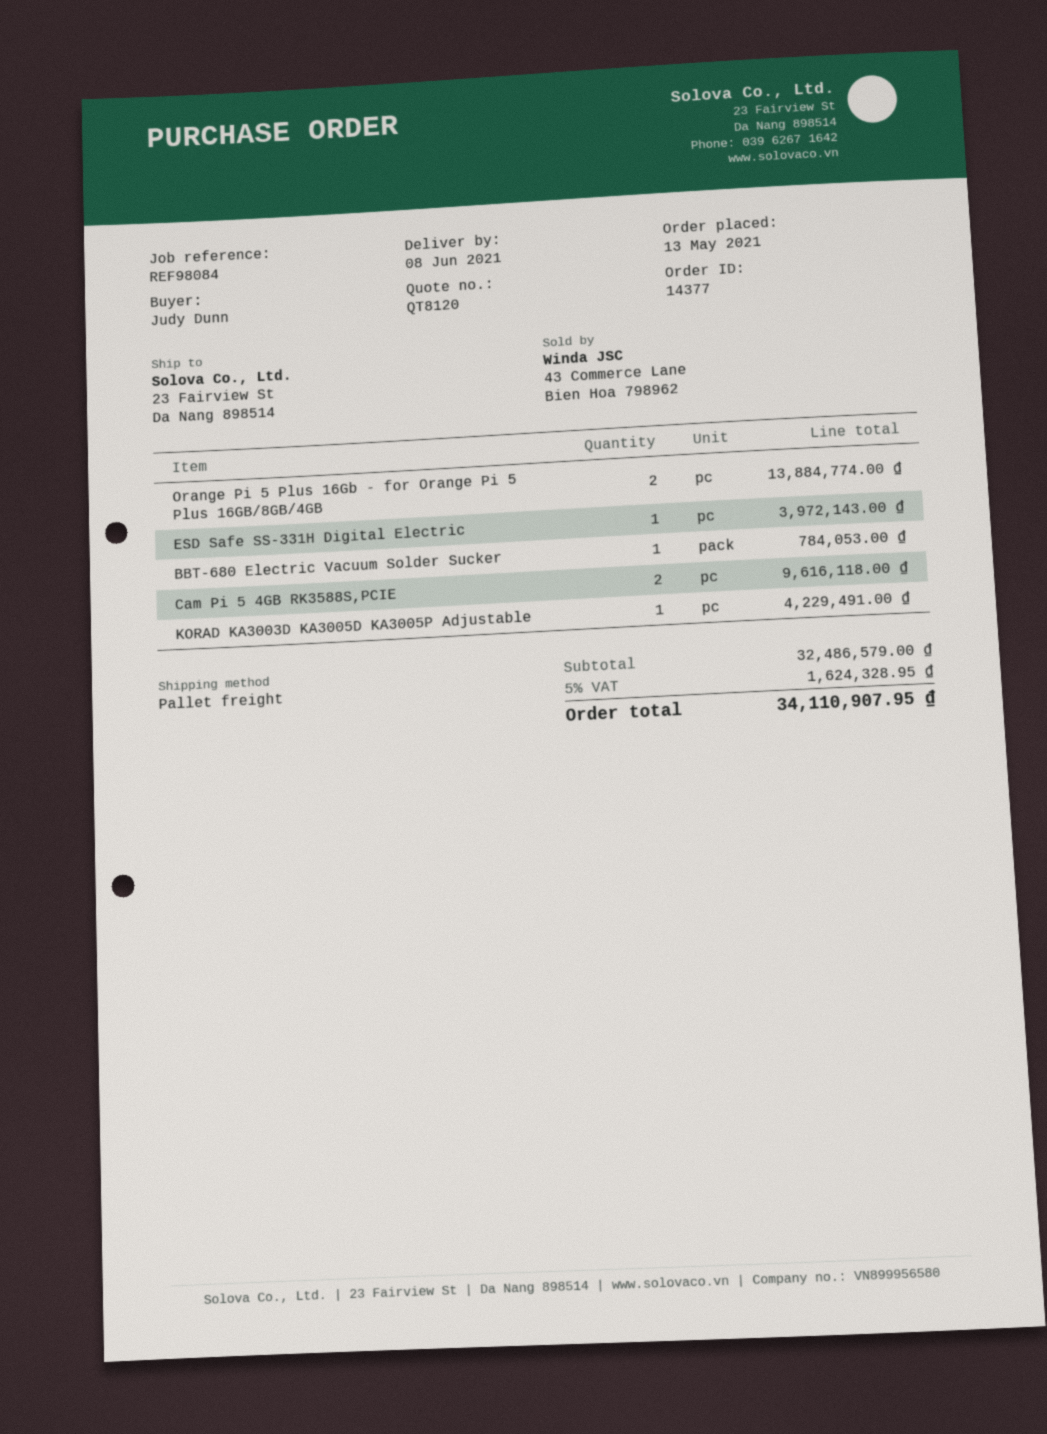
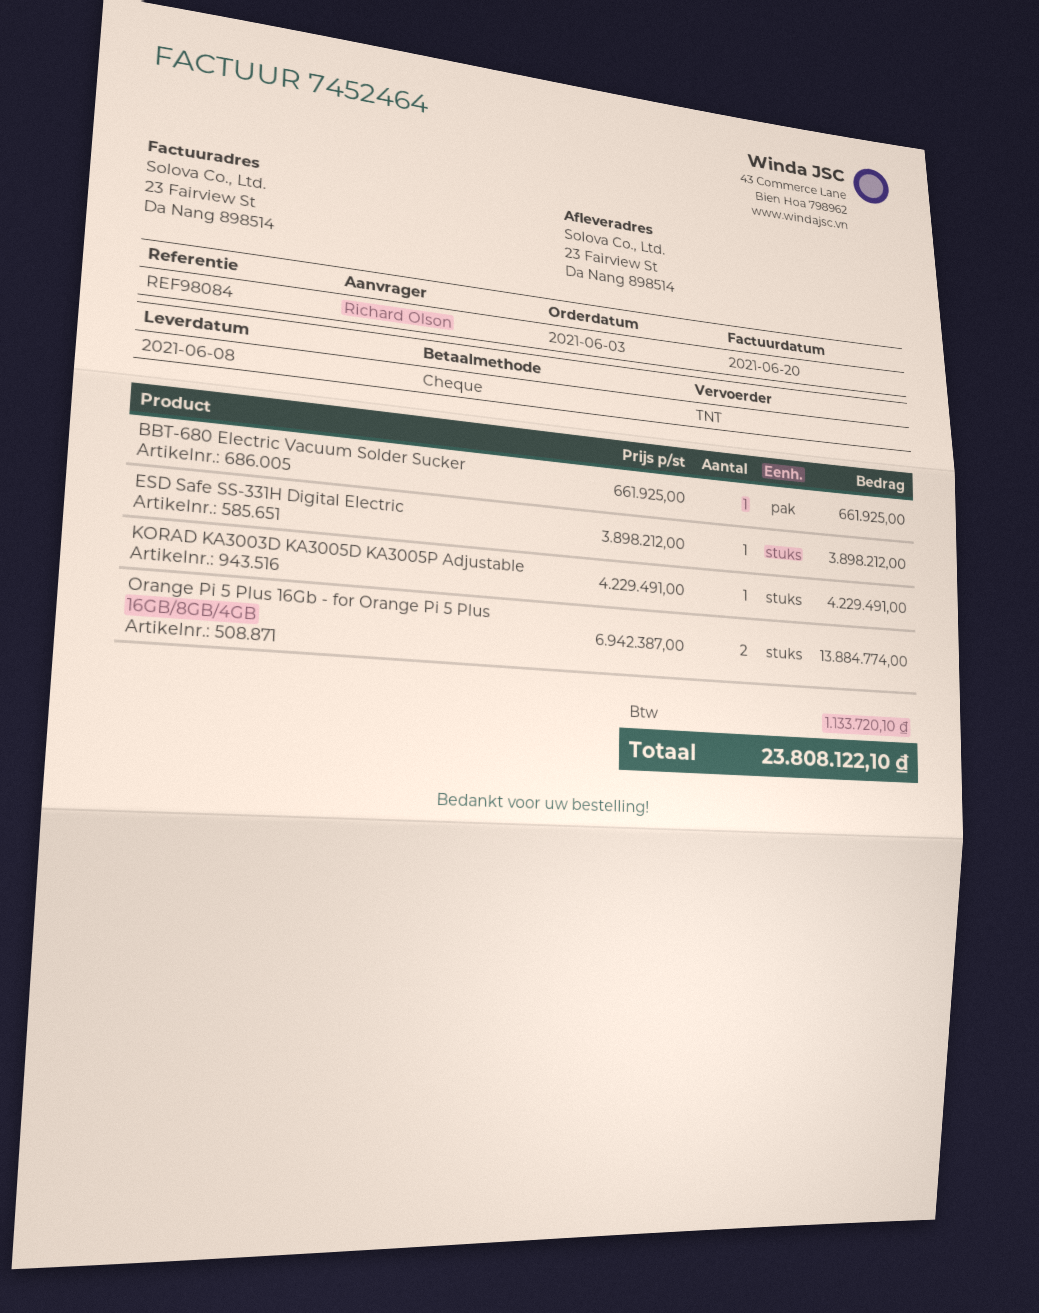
order date: 2021-05-13 -> 2021-06-03
ordered by: Judy Dunn -> Richard Olson
shipping method: pallet freight -> TNT
ESD Safe SS-331H Digital Electric: 1 for 3972143.00 -> 1 for 3898212.00
BBT-680 Electric Vacuum Solder Sucker: 1 for 784053.00 -> 1 for 661925.00
Cam Pi 5 4GB RK3588S,PCIE: 2 for 9616118.00 -> none
tax: 1624328.95 -> 1133720.10
total: 34110907.95 -> 23808122.10

